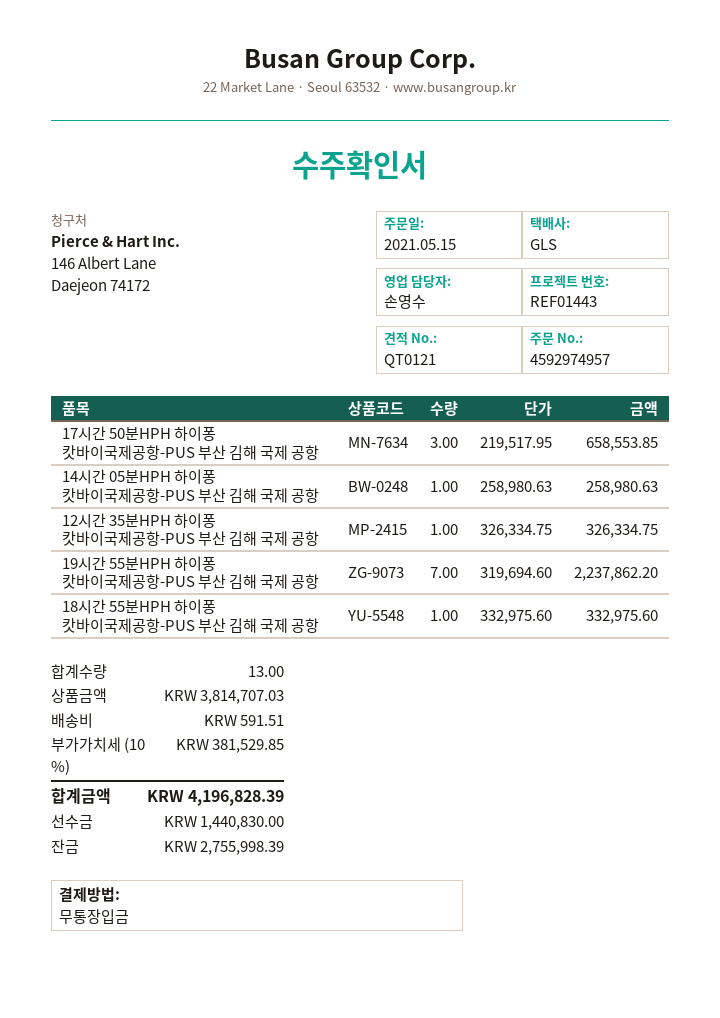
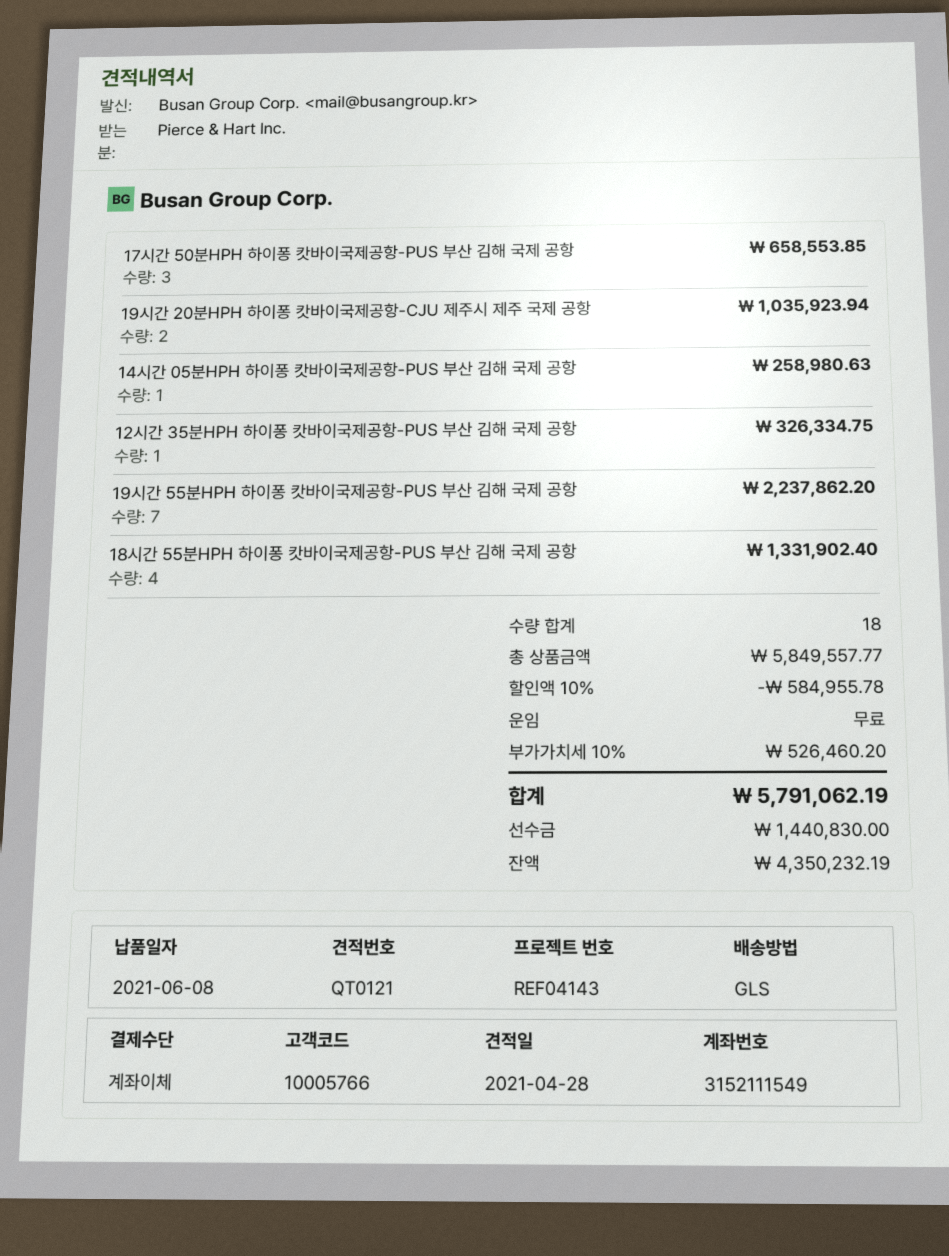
reference: REF01443 -> REF04143
18시간 55분HPH 하이퐁 캇바이국제공항-PUS 부산 김해 국제 공항: 1 for 332975.60 -> 4 for 1331902.40
19시간 20분HPH 하이퐁 캇바이국제공항-CJU 제주시 제주 국제 공항: none -> 2 for 1035923.94
total quantity: 13 -> 18
subtotal: 3814707.03 -> 5849557.77
discount: none -> 10% = 584955.78
shipping: 591.51 -> 0.00
tax: 10% = 381529.85 -> 10% = 526460.20
total: 4196828.39 -> 5791062.19
balance: 2755998.39 -> 4350232.19

